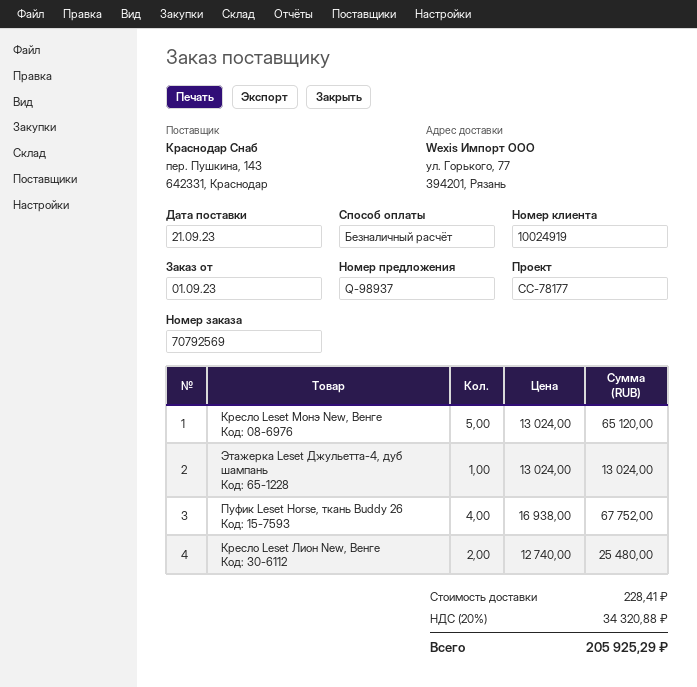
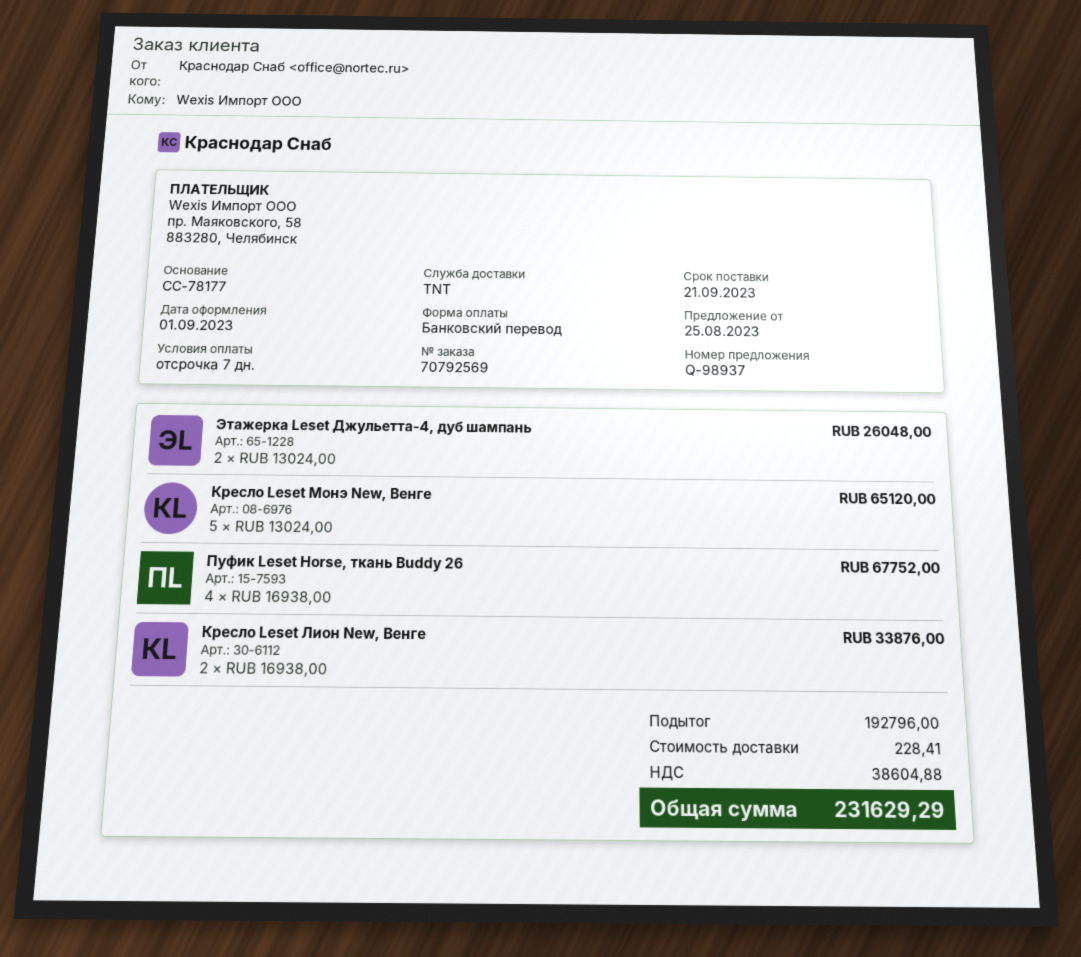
Этажерка Leset Джульетта-4, дуб шампань: 1 x 13024.00 = 13024.00 -> 2 x 13024.00 = 26048.00
Кресло Leset Лион New, Венге: 2 x 12740.00 = 25480.00 -> 2 x 16938.00 = 33876.00
tax: 34320.88 -> 38604.88
total: 205925.29 -> 231629.29

